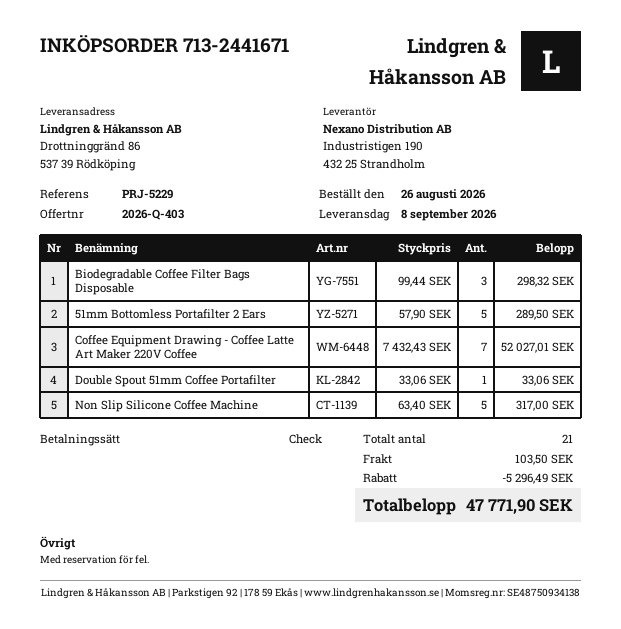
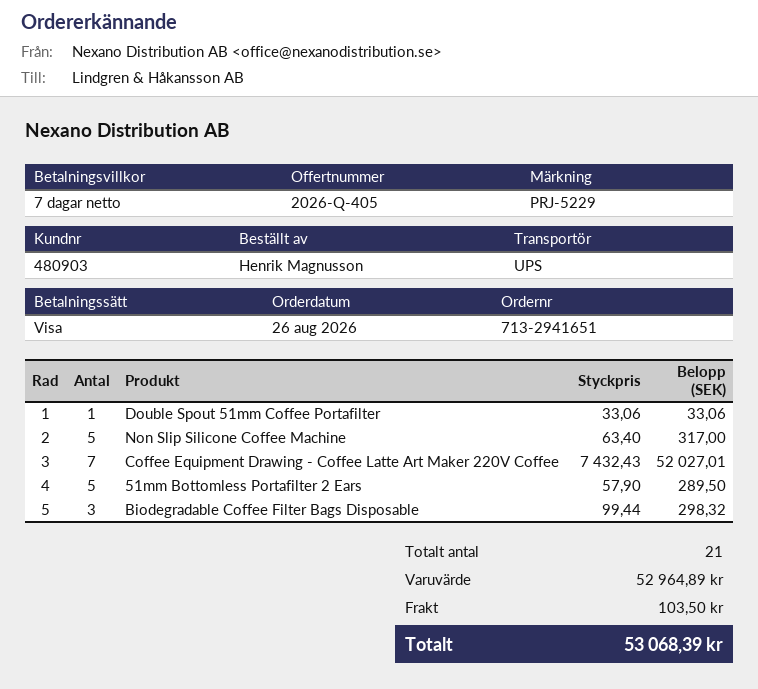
quote number: 2026-Q-403 -> 2026-Q-405
order number: 713-2441671 -> 713-2941651
payment method: cheque -> Visa
discount: 5296.49 -> none
total: 47771.90 -> 53068.39

